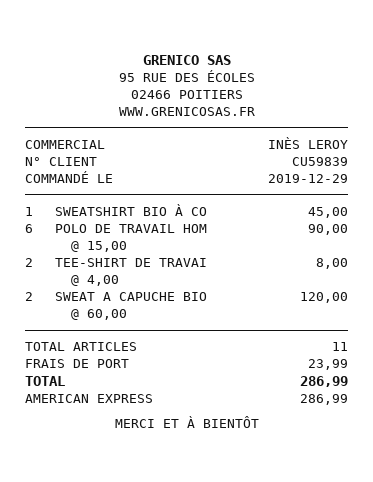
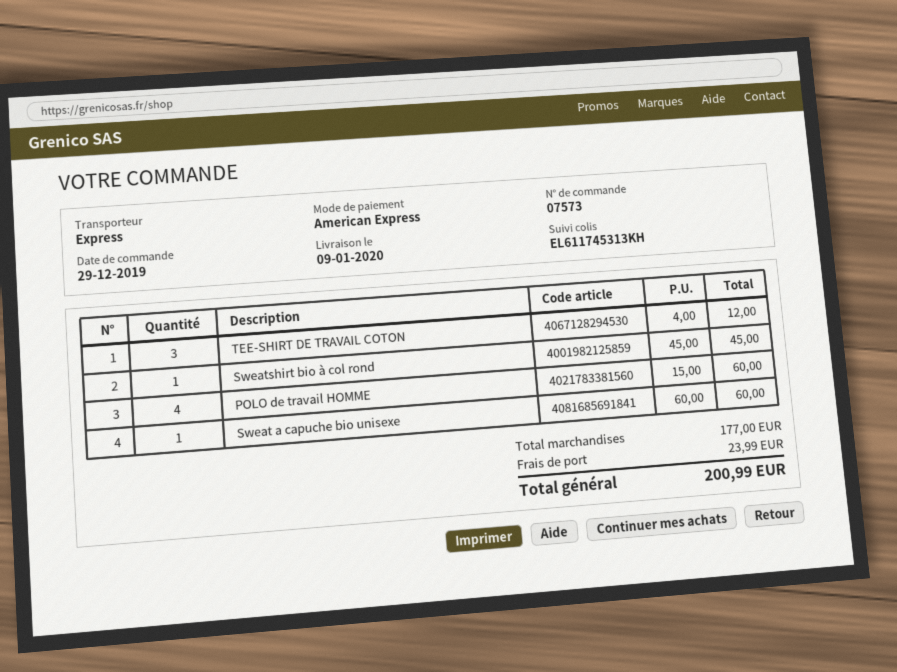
POLO DE TRAVAIL HOM: 6 x 15.00 = 90.00 -> 4 x 15.00 = 60.00
TEE-SHIRT DE TRAVAI: 2 x 4.00 = 8.00 -> 3 x 4.00 = 12.00
SWEAT A CAPUCHE BIO: 2 x 60.00 = 120.00 -> 1 x 60.00 = 60.00
total: 286.99 -> 200.99

